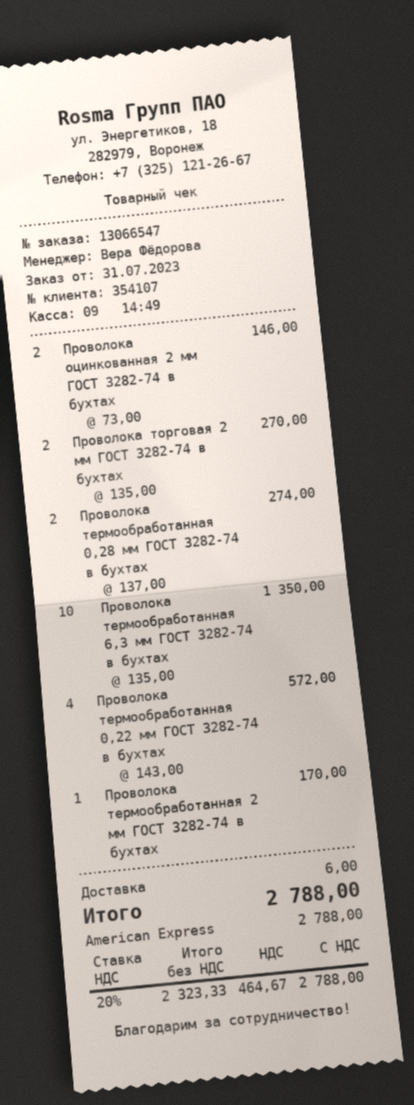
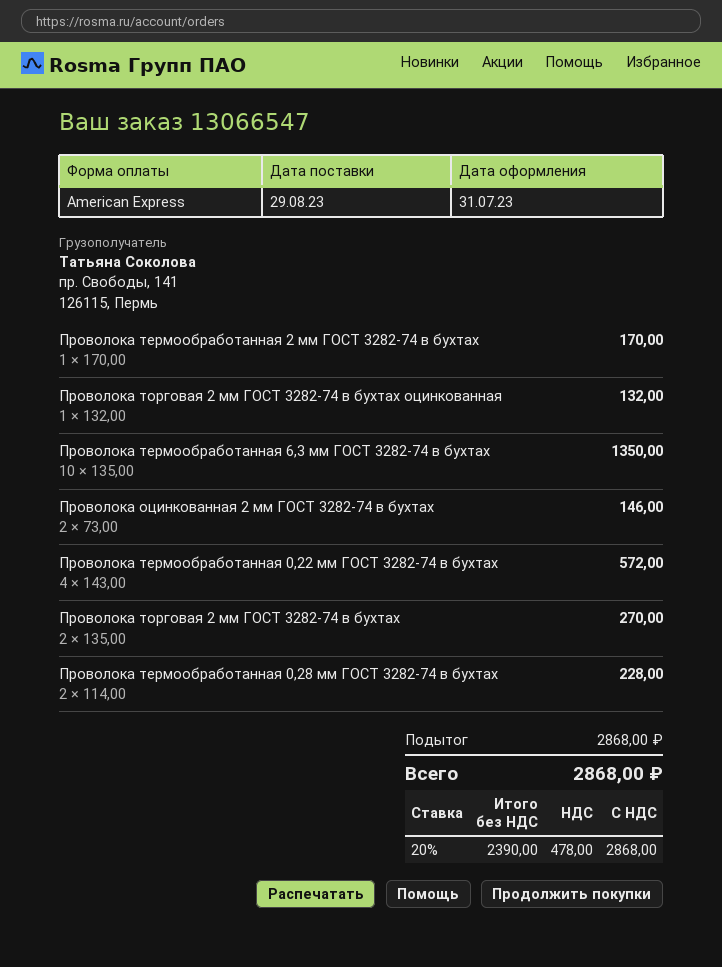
Проволока термообработанная 0,28 мм ГОСТ 3282-74 в бухтах: 2 x 137.00 = 274.00 -> 2 x 114.00 = 228.00
Проволока торговая 2 мм ГОСТ 3282-74 в бухтах оцинкованная: none -> 1 x 132.00 = 132.00
shipping: 6.00 -> none
net: 2323.33 -> 2390.00
tax: 20% = 464.67 -> 20% = 478.00
total: 2788.00 -> 2868.00

